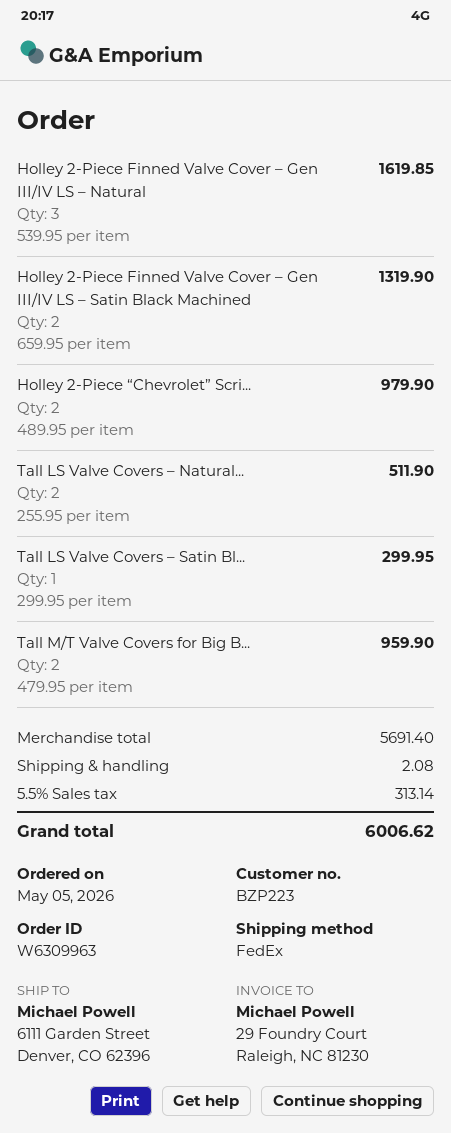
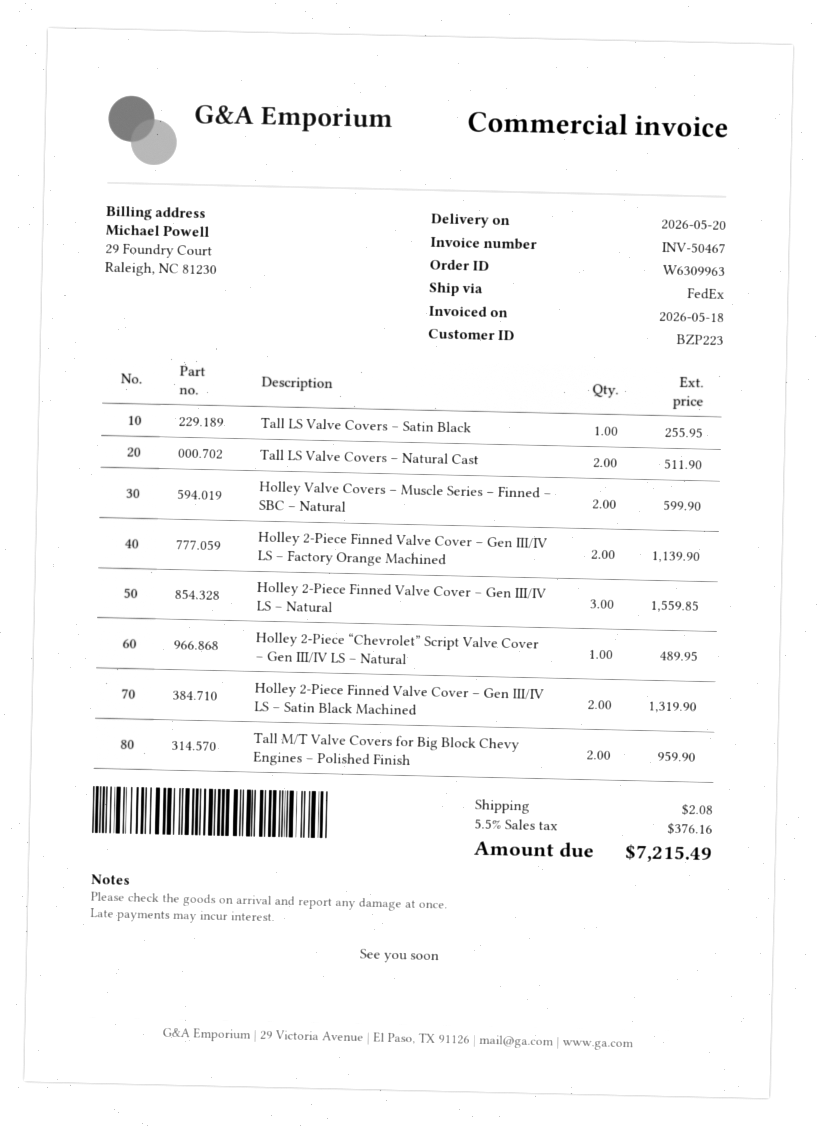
Holley 2-Piece Finned Valve Cover – Gen III/IV LS – Natural: 3 for 1619.85 -> 3 for 1559.85
Holley 2-Piece “Chevrolet” Scri...: 2 for 979.90 -> 1 for 489.95
Tall LS Valve Covers – Satin Bl...: 1 for 299.95 -> 1 for 255.95
Holley Valve Covers – Muscle Series – Finned – SBC – Natural: none -> 2 for 599.90
Holley 2-Piece Finned Valve Cover – Gen III/IV LS – Factory Orange Machined: none -> 2 for 1139.90
tax: 5.5% = 313.14 -> 5.5% = 376.16
total: 6006.62 -> 7215.49

